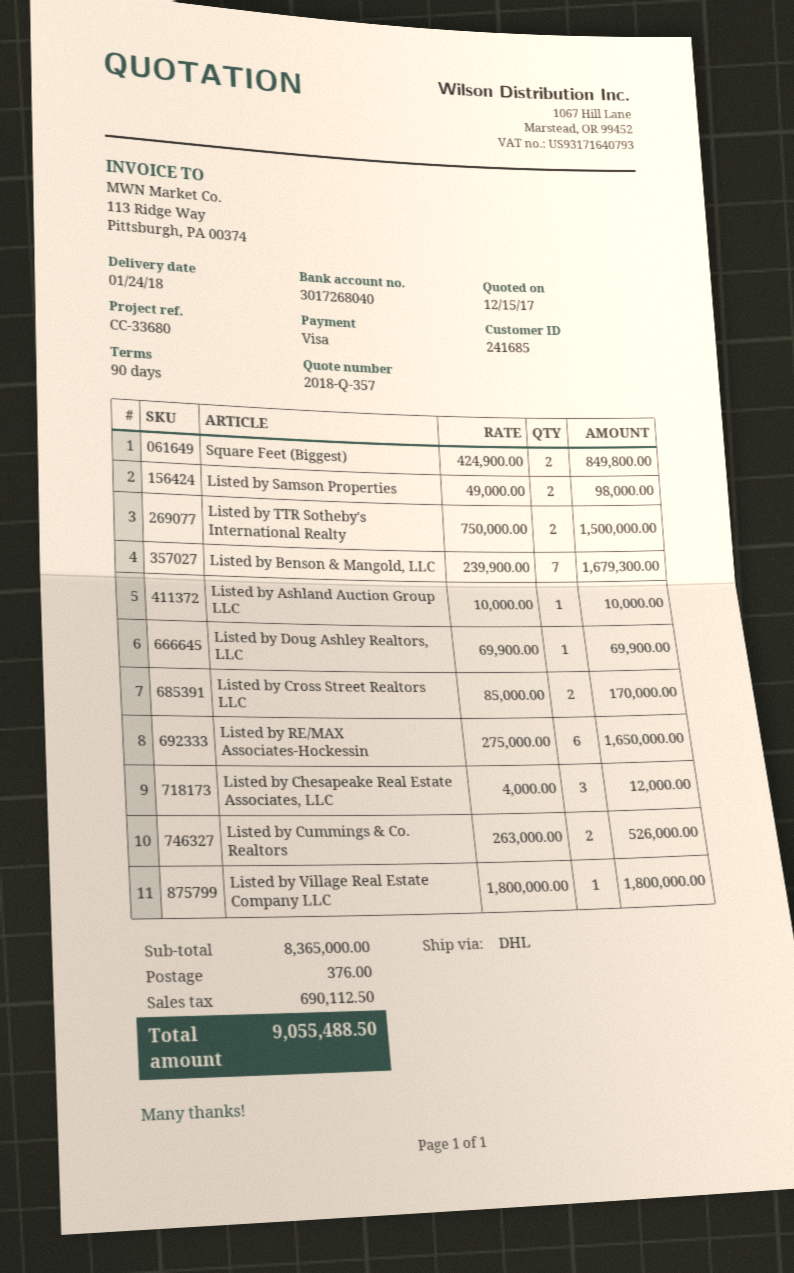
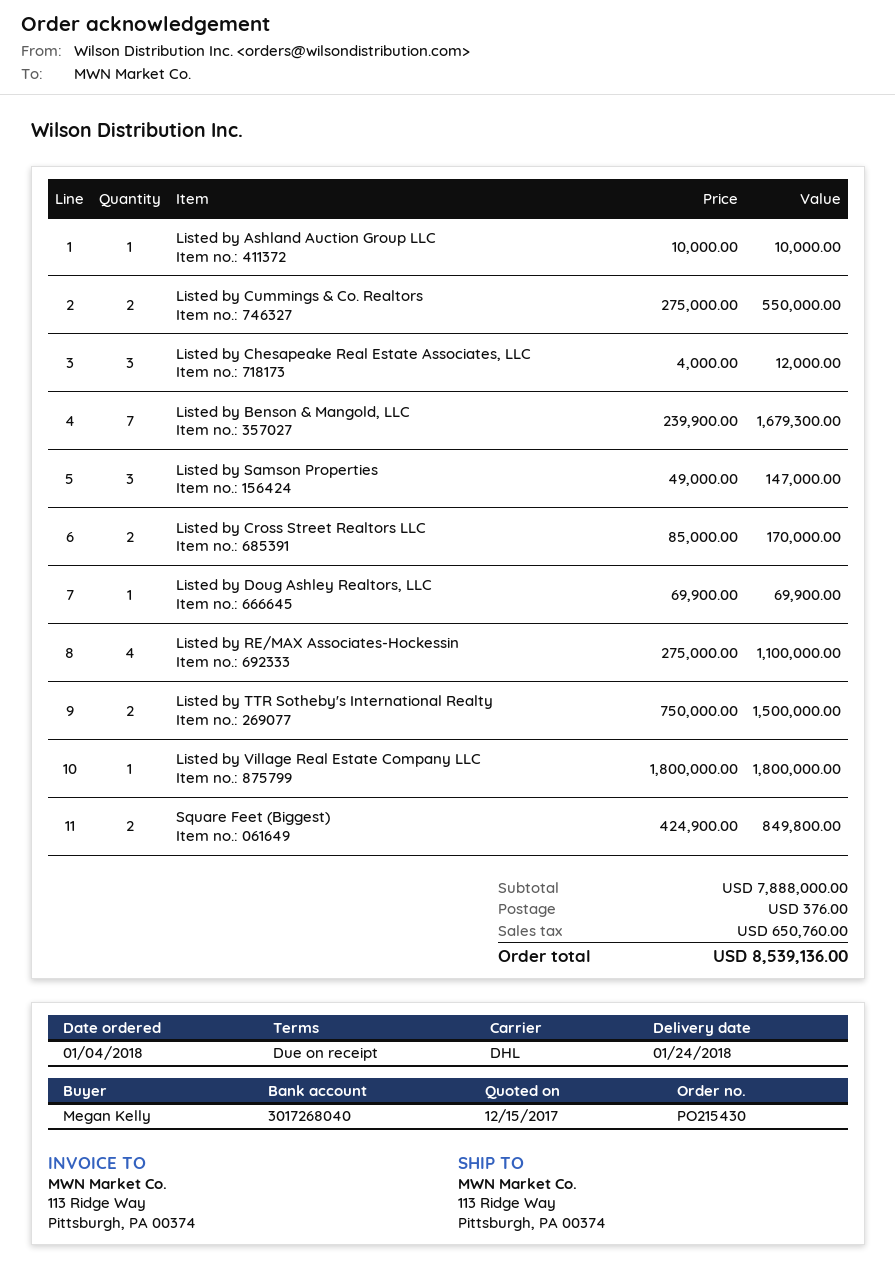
payment terms: 90 days -> on receipt
Listed by Samson Properties: 2 x 49000.00 = 98000.00 -> 3 x 49000.00 = 147000.00
Listed by RE/MAX Associates-Hockessin: 6 x 275000.00 = 1650000.00 -> 4 x 275000.00 = 1100000.00
Listed by Cummings & Co. Realtors: 2 x 263000.00 = 526000.00 -> 2 x 275000.00 = 550000.00
subtotal: 8365000.00 -> 7888000.00
tax: 690112.50 -> 650760.00
total: 9055488.50 -> 8539136.00

